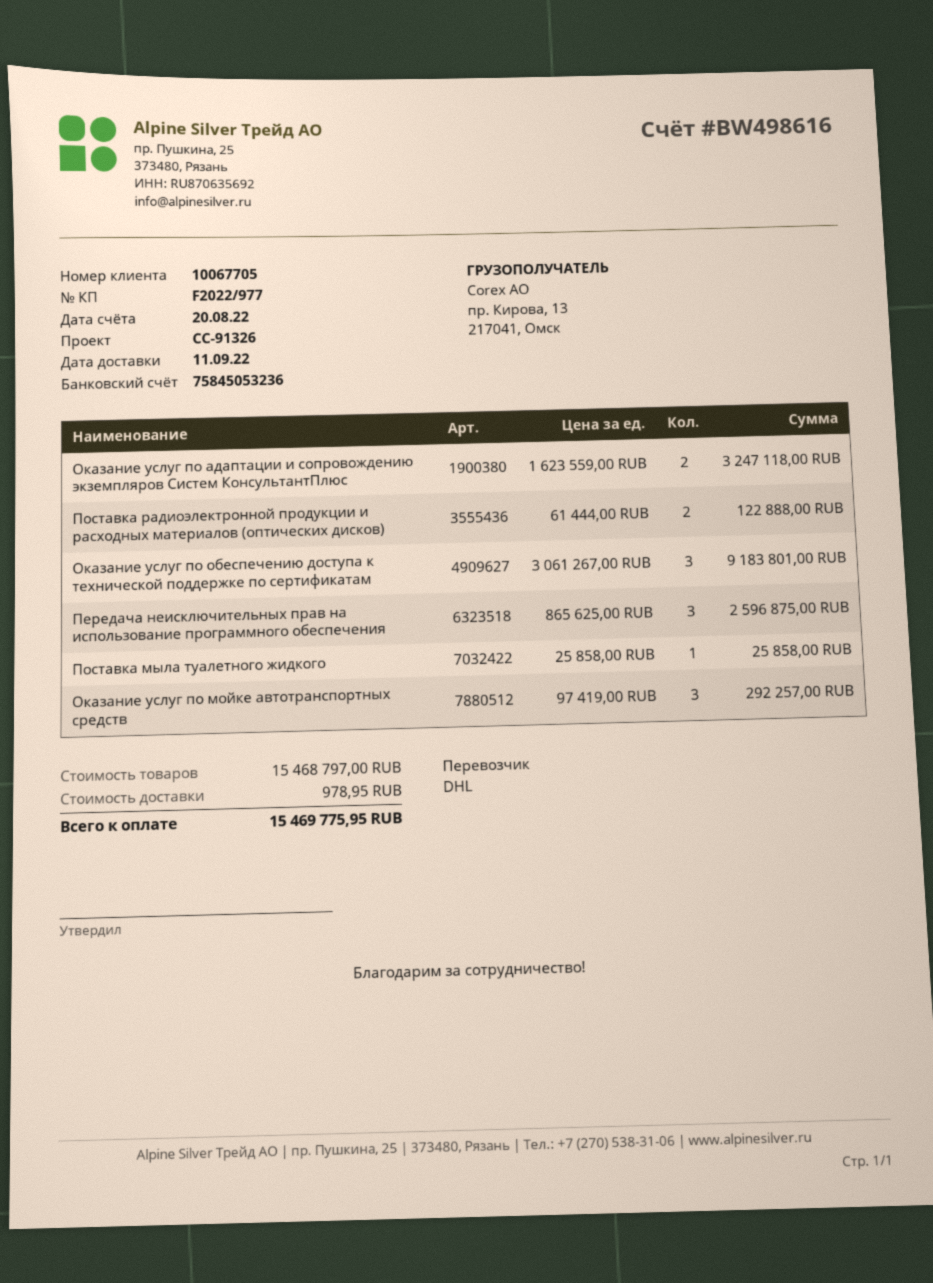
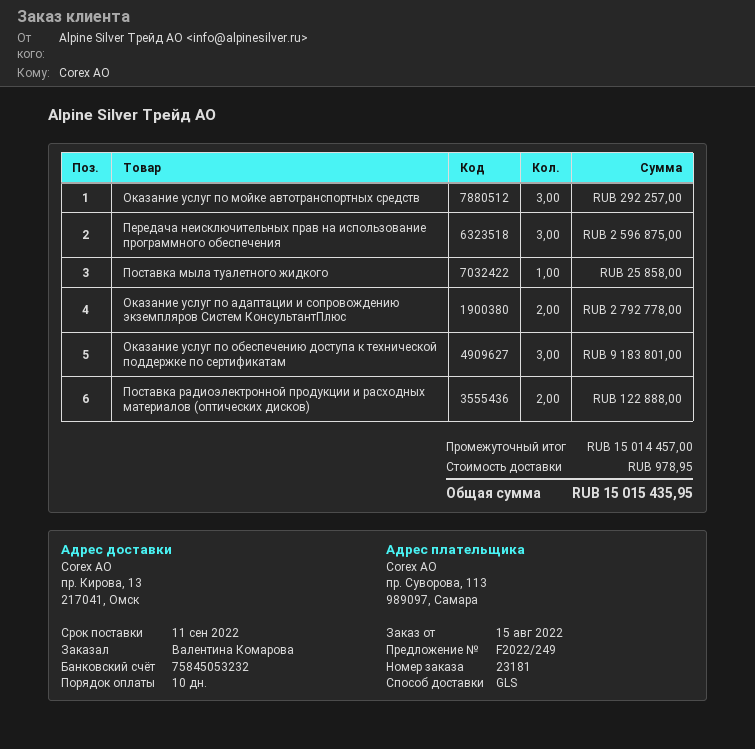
quote number: F2022/977 -> F2022/249
bank account: 75845053236 -> 75845053232
shipping method: DHL -> GLS
Оказание услуг по адаптации и сопровождению экземпляров Систем КонсультантПлюс: 2 for 3247118.00 -> 2 for 2792778.00
subtotal: 15468797.00 -> 15014457.00
total: 15469775.95 -> 15015435.95

